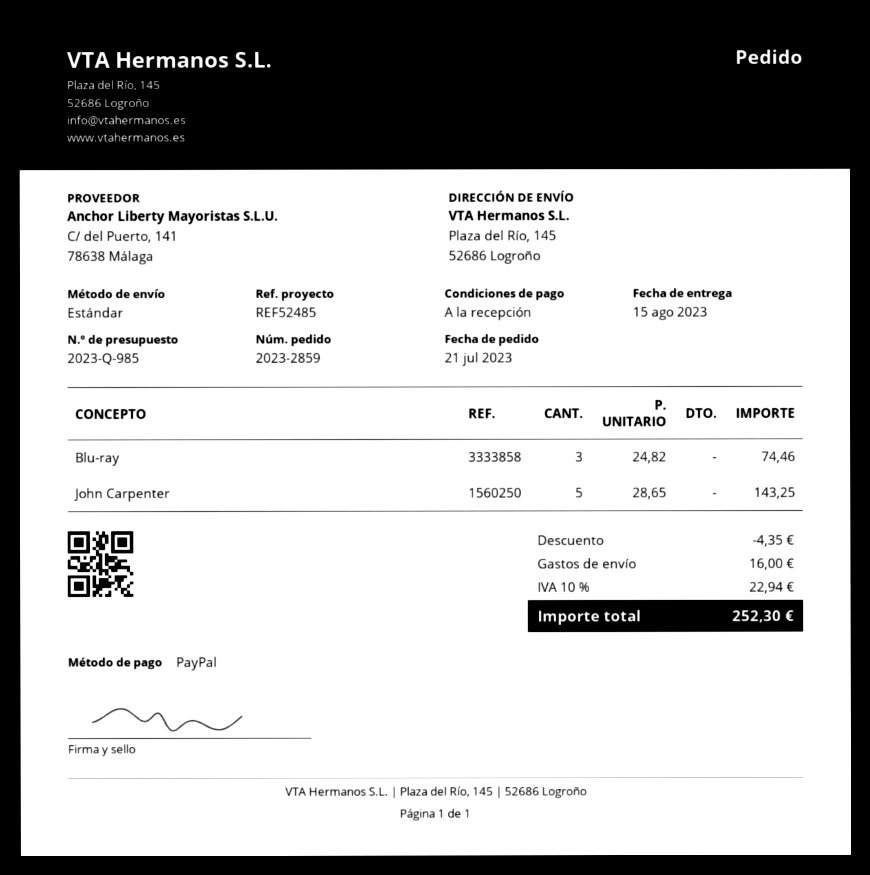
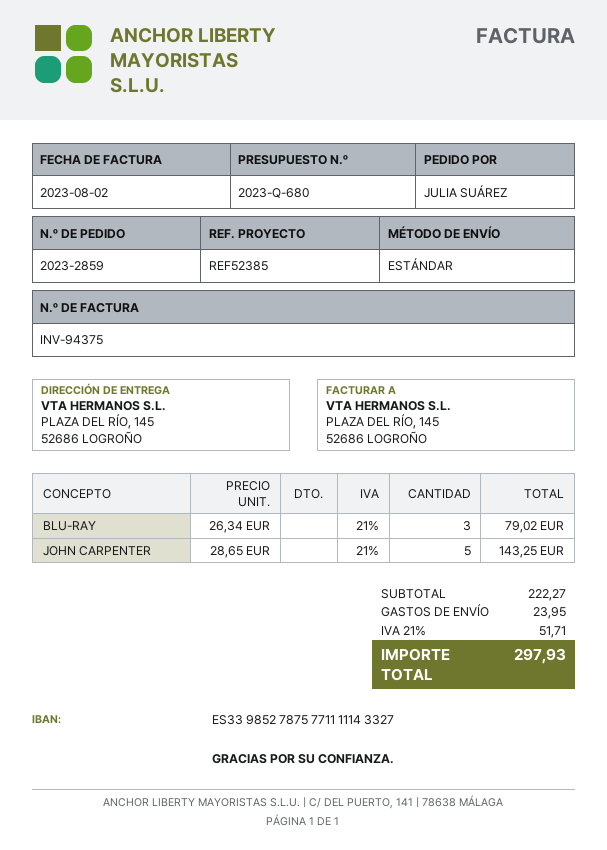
quote number: 2023-Q-985 -> 2023-Q-680
reference: REF52485 -> REF52385
Blu-ray: 3 x 24.82 = 74.46 -> 3 x 26.34 = 79.02
discount: 4.35 -> none
shipping: 16.00 -> 23.95
tax: 10% = 22.94 -> 21% = 51.71
total: 252.30 -> 297.93

